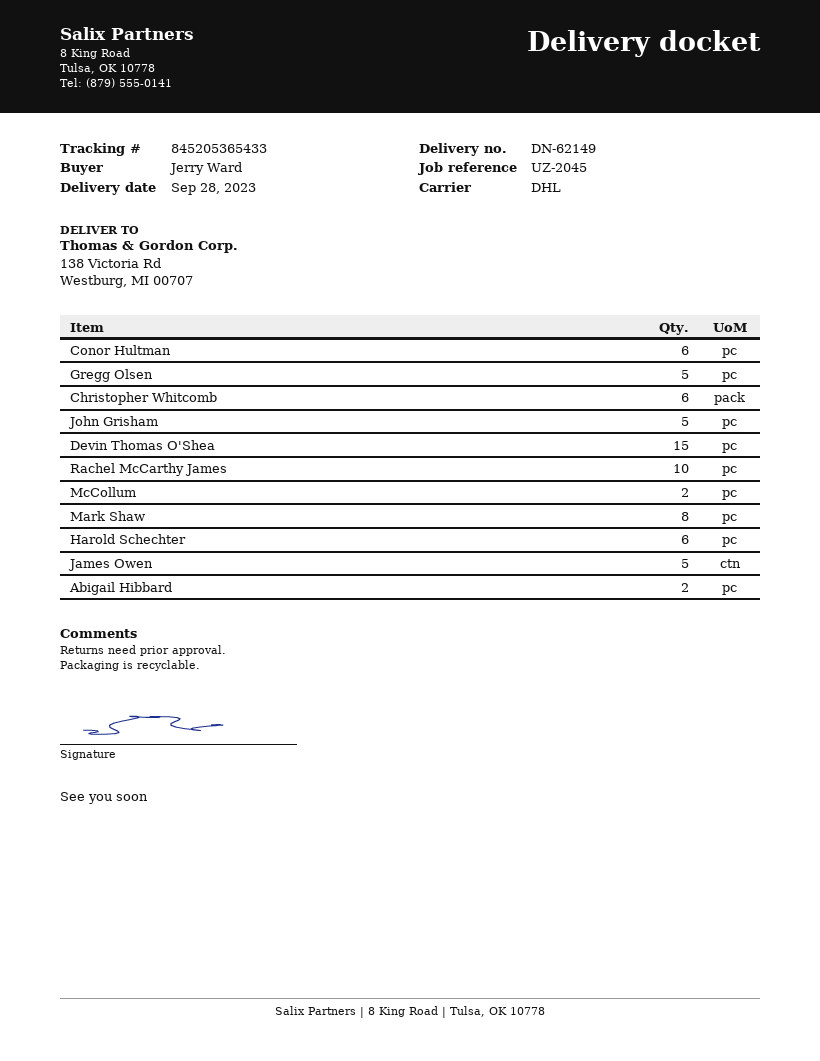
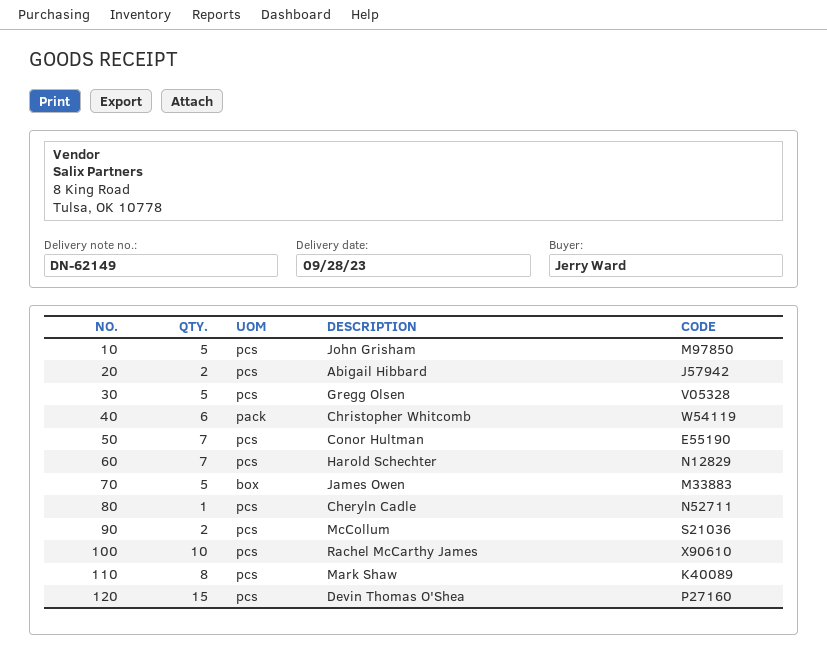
Conor Hultman: 6 -> 7
Harold Schechter: 6 -> 7
Cheryln Cadle: none -> 1

